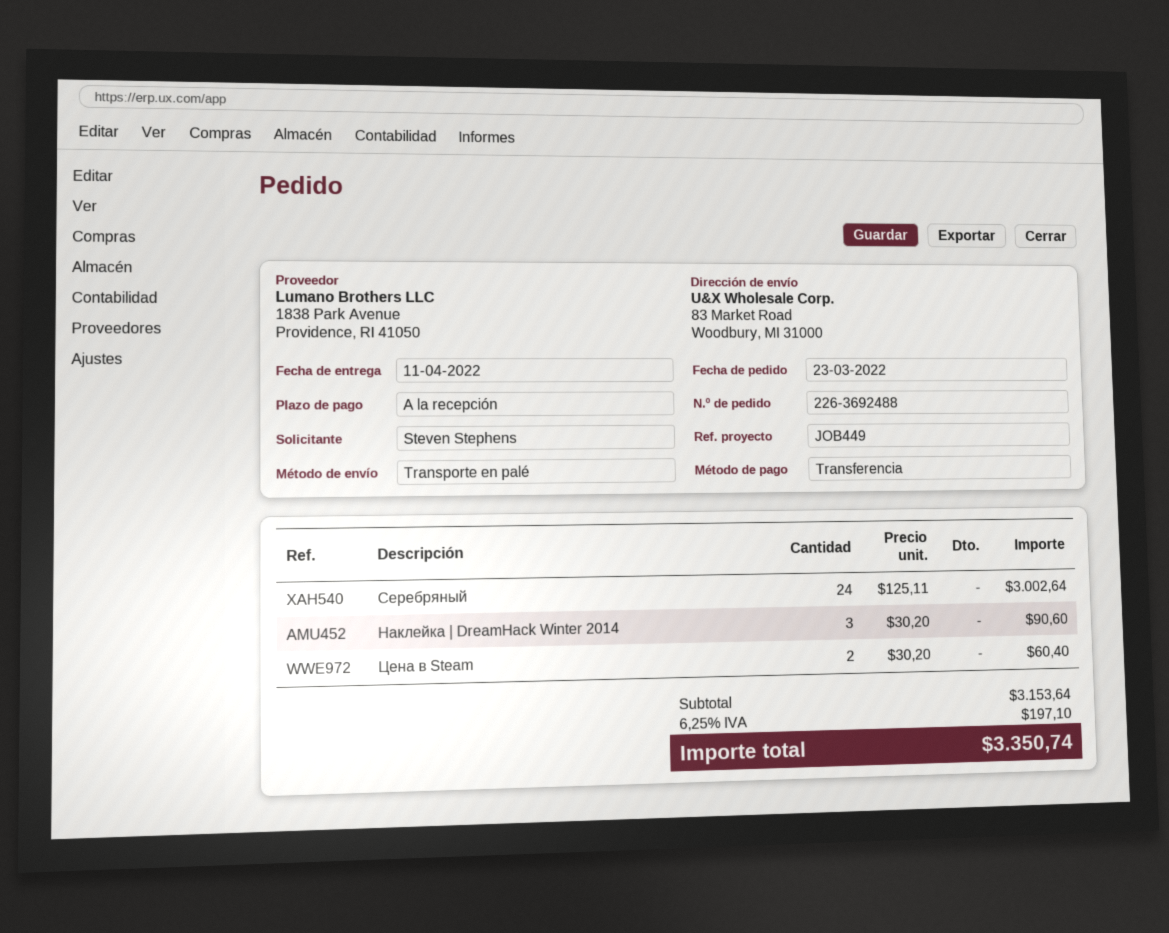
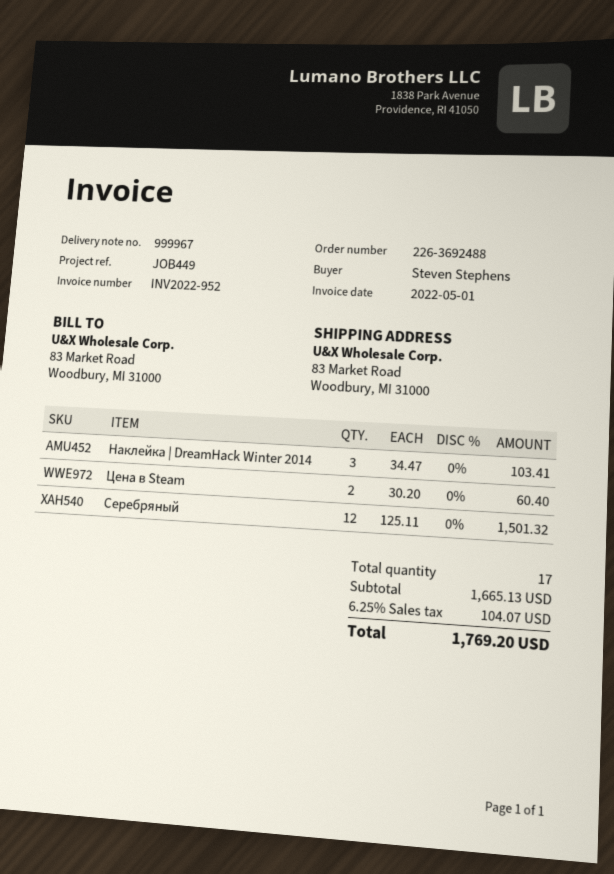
Серебряный: 24 x 125.11 = 3002.64 -> 12 x 125.11 = 1501.32
Наклейка | DreamHack Winter 2014: 3 x 30.20 = 90.60 -> 3 x 34.47 = 103.41
subtotal: 3153.64 -> 1665.13
tax: 6.25% = 197.10 -> 6.25% = 104.07
total: 3350.74 -> 1769.20

